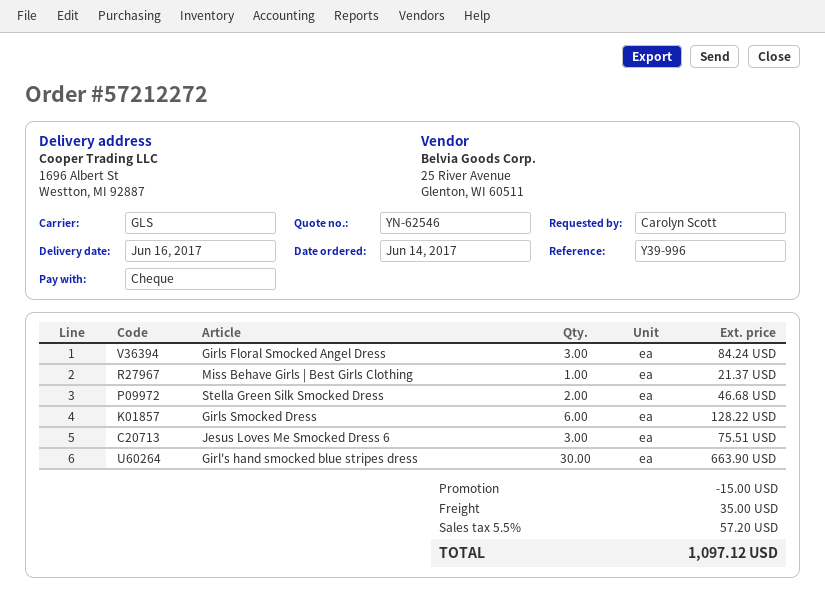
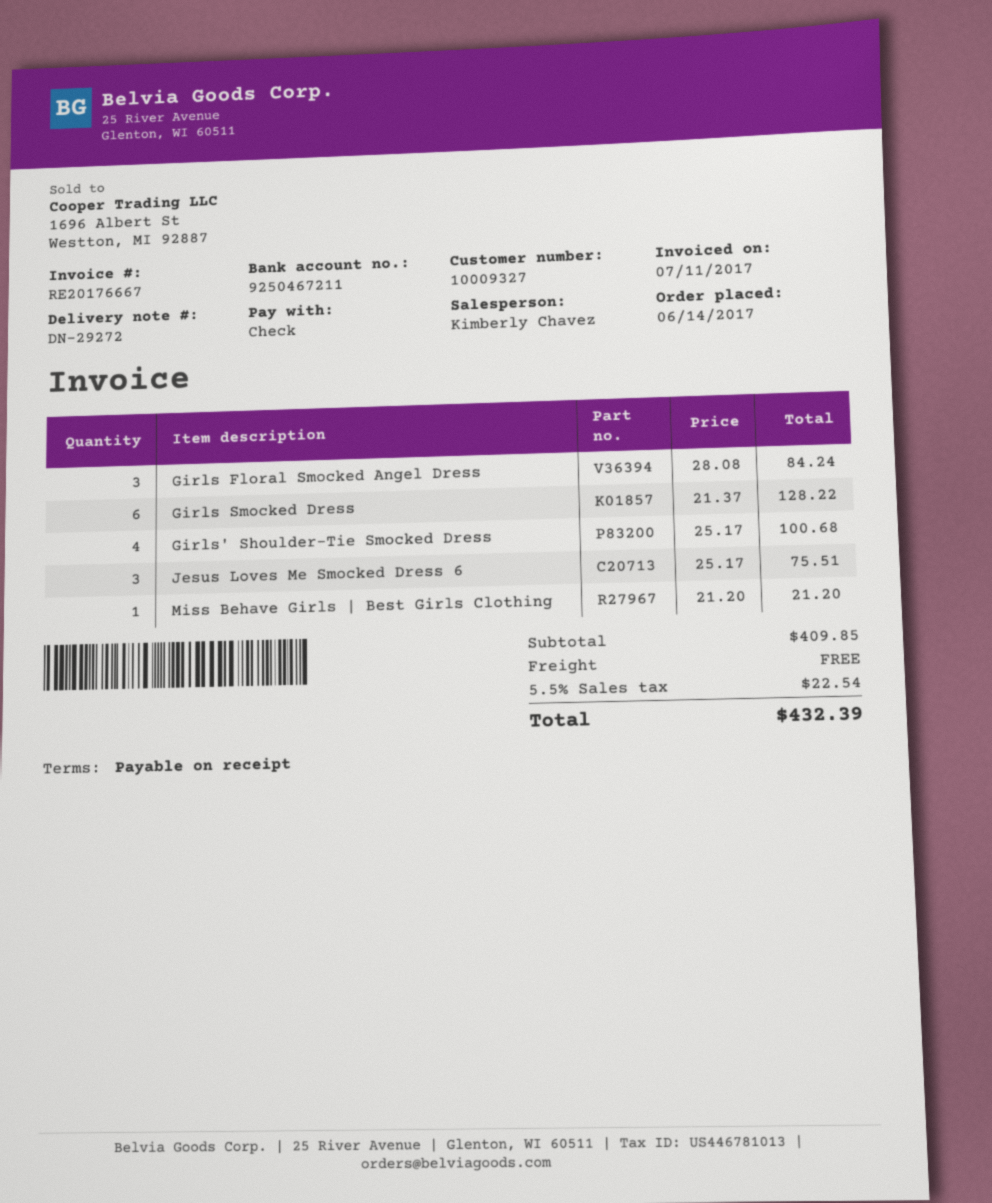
Miss Behave Girls | Best Girls Clothing: 1 for 21.37 -> 1 for 21.20
Stella Green Silk Smocked Dress: 2 for 46.68 -> none
Girl's hand smocked blue stripes dress: 30 for 663.90 -> none
Girls' Shoulder-Tie Smocked Dress: none -> 4 for 100.68
discount: 15.00 -> none
shipping: 35.00 -> 0.00
tax: 5.5% = 57.20 -> 5.5% = 22.54
total: 1097.12 -> 432.39

